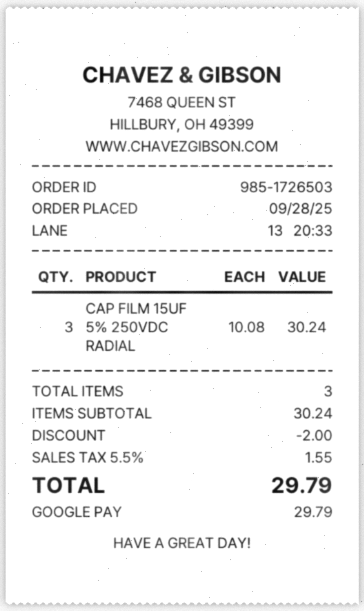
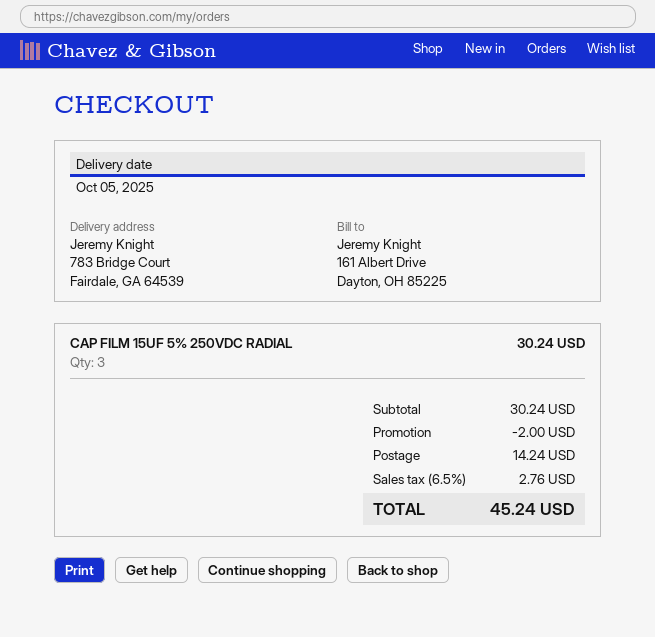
shipping: none -> 14.24
tax: 5.5% = 1.55 -> 6.5% = 2.76
total: 29.79 -> 45.24

